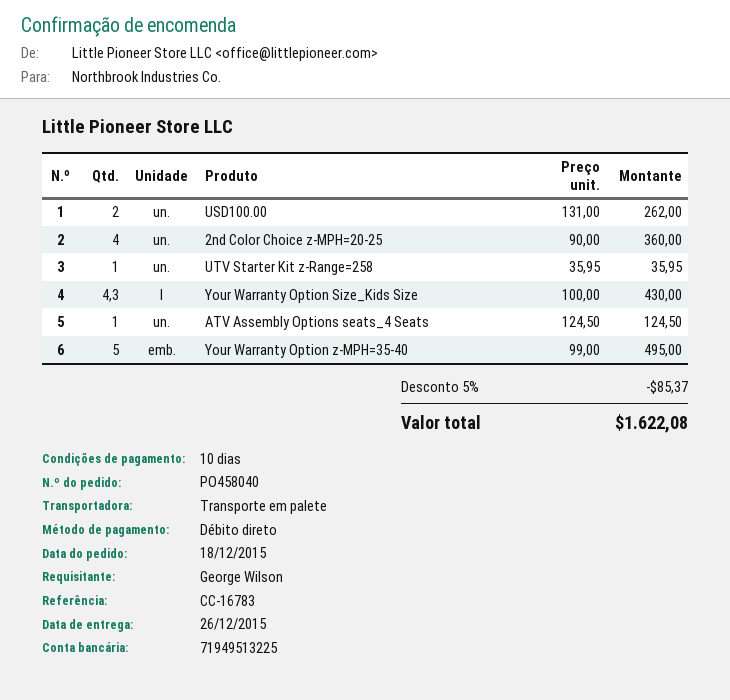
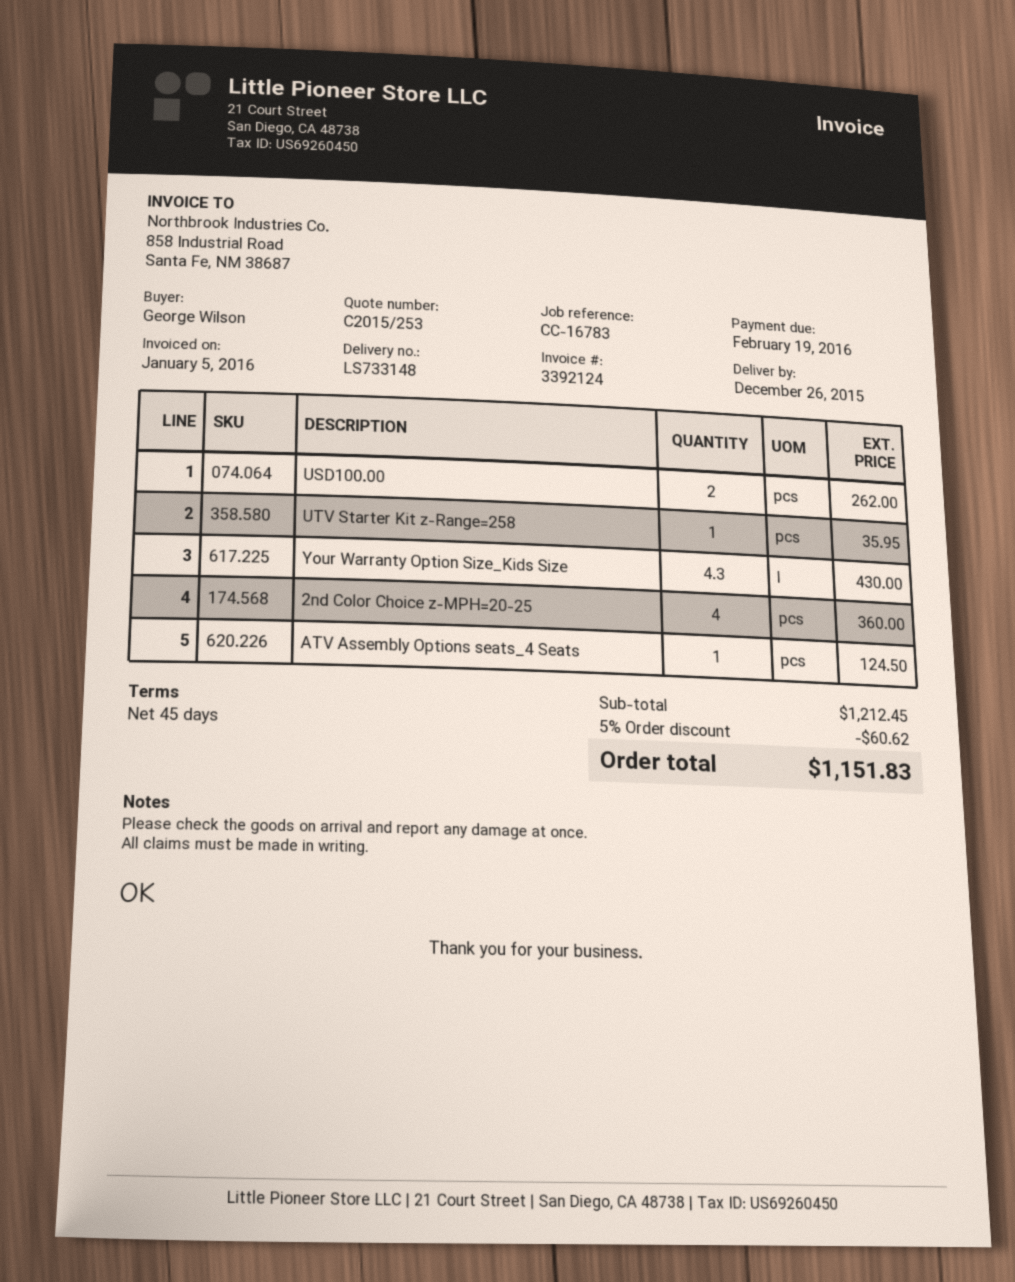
payment terms: 10 days -> 45 days
Your Warranty Option z-MPH=35-40: 5 for 495.00 -> none
discount: 5% = 85.37 -> 5% = 60.62
total: 1622.08 -> 1151.83

